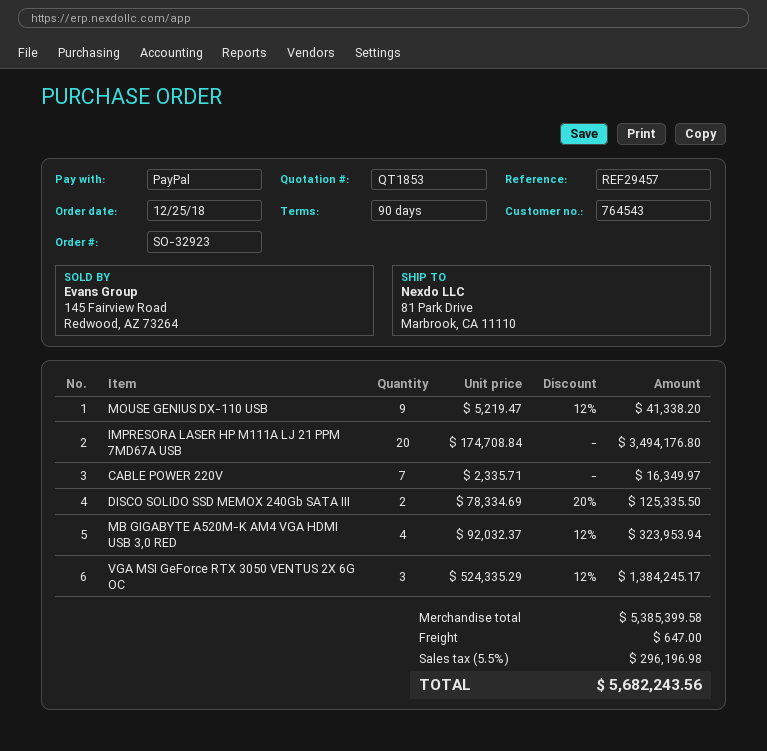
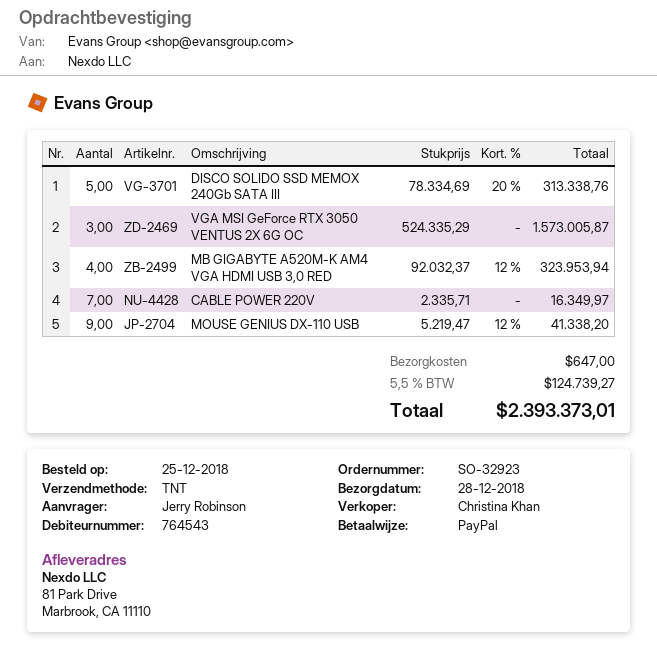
IMPRESORA LASER HP M111A LJ 21 PPM 7MD67A USB: 20 x 174708.84 = 3494176.80 -> none
DISCO SOLIDO SSD MEMOX 240Gb SATA III: 2 x 78334.69 - 20% = 125335.50 -> 5 x 78334.69 - 20% = 313338.76
VGA MSI GeForce RTX 3050 VENTUS 2X 6G OC: 3 x 524335.29 - 12% = 1384245.17 -> 3 x 524335.29 = 1573005.87
tax: 5.5% = 296196.98 -> 5.5% = 124739.27
total: 5682243.56 -> 2393373.01

